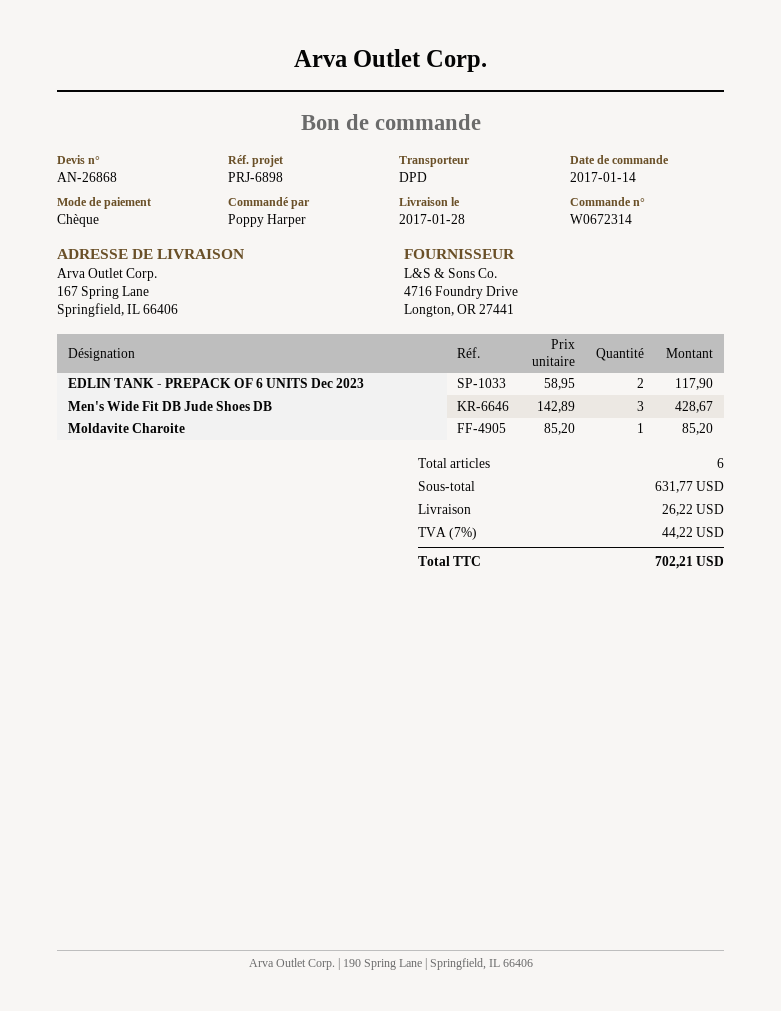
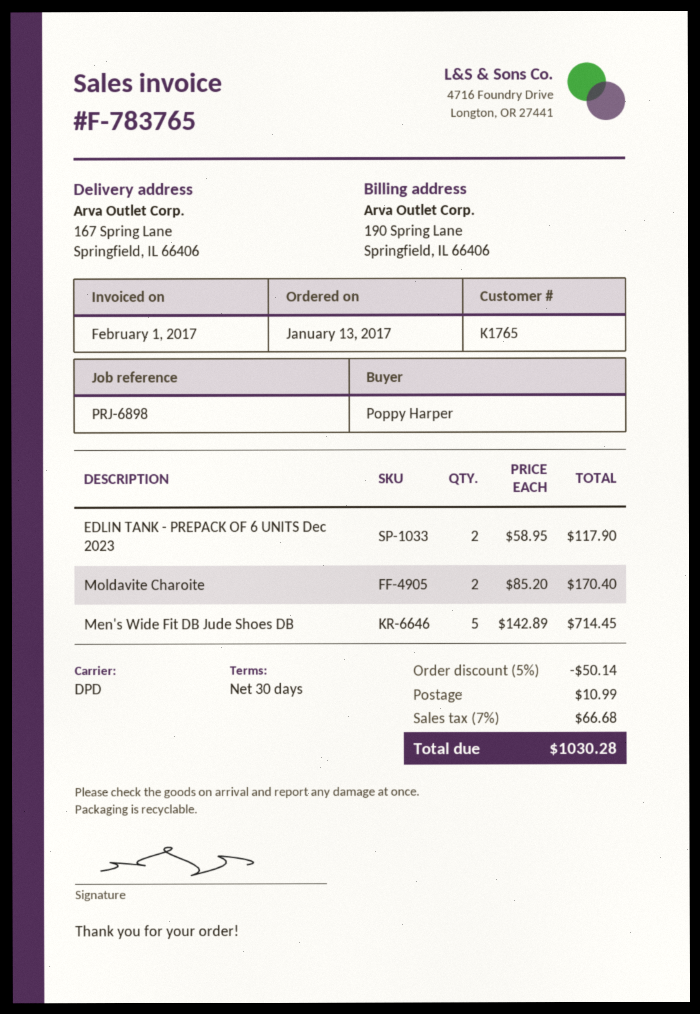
order date: 2017-01-14 -> 2017-01-13
Men's Wide Fit DB Jude Shoes DB: 3 x 142.89 = 428.67 -> 5 x 142.89 = 714.45
Moldavite Charoite: 1 x 85.20 = 85.20 -> 2 x 85.20 = 170.40
discount: none -> 5% = 50.14
shipping: 26.22 -> 10.99
tax: 7% = 44.22 -> 7% = 66.68
total: 702.21 -> 1030.28

